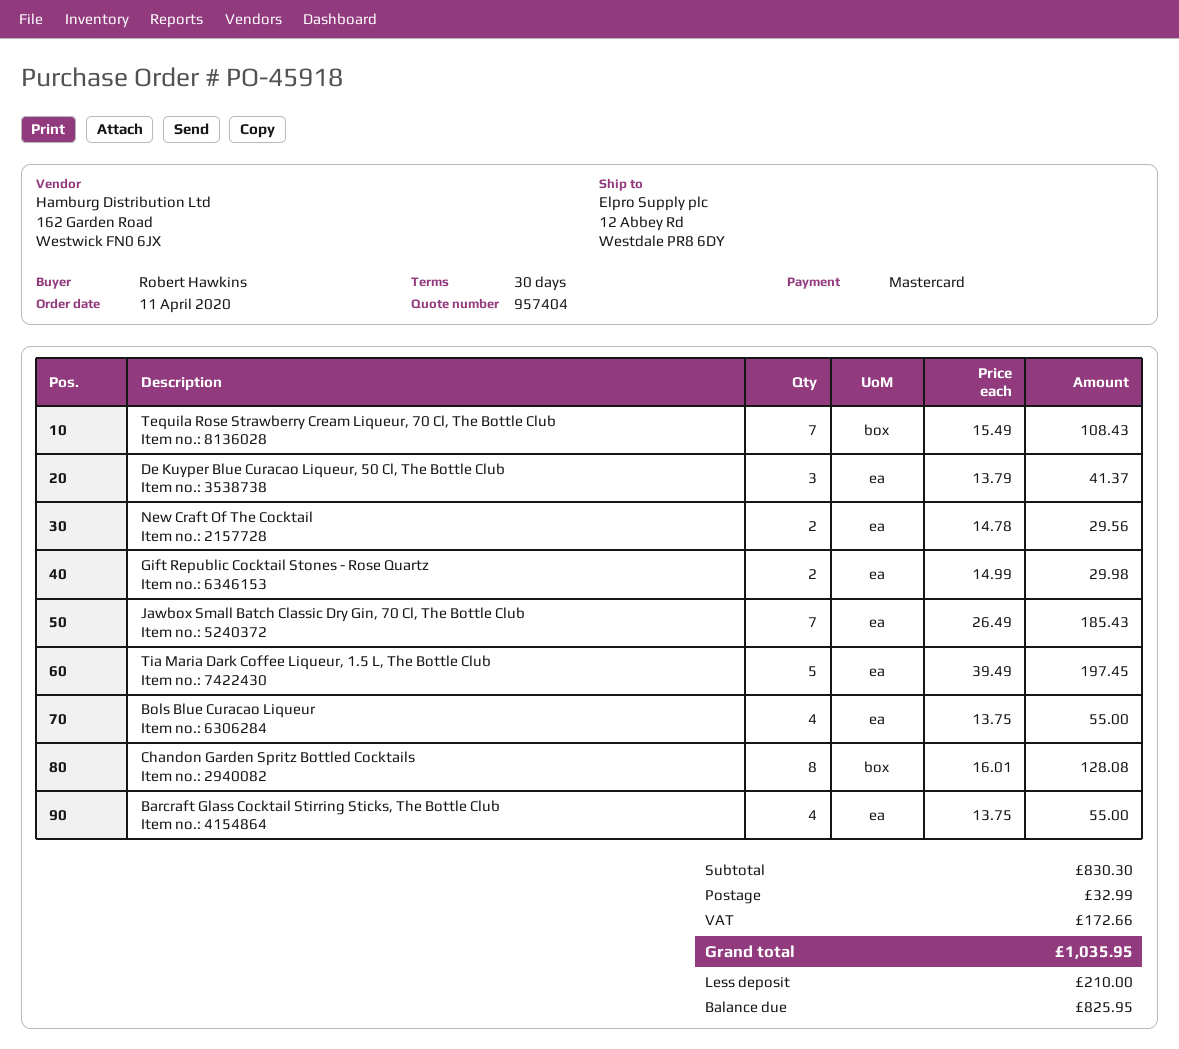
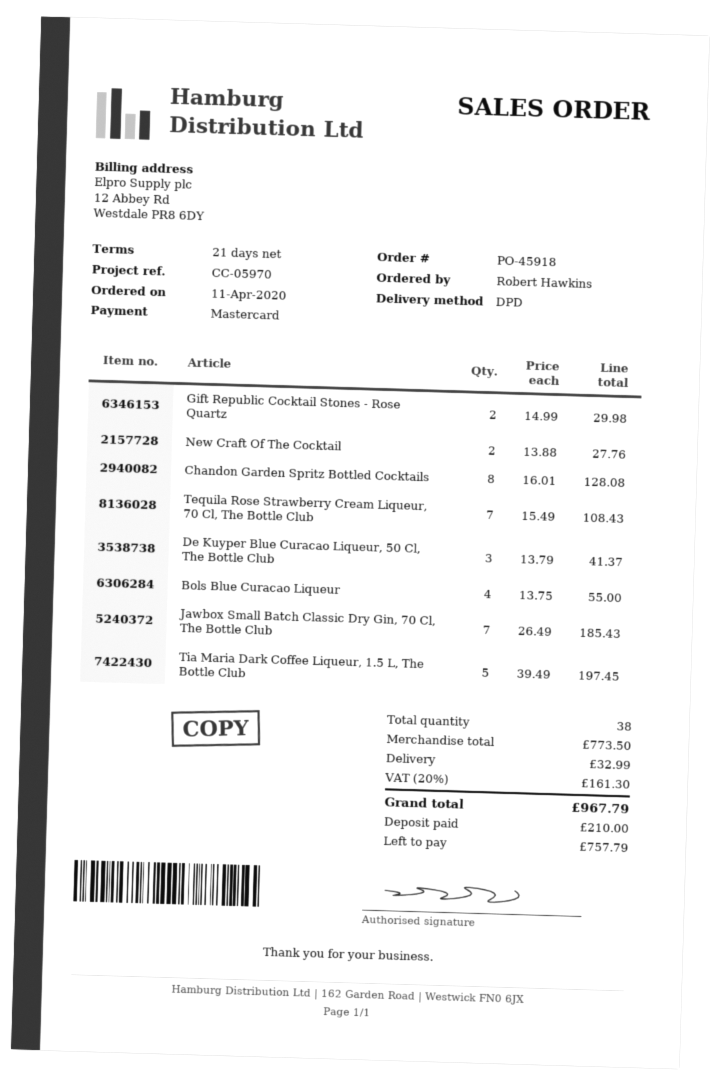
payment terms: 30 days -> 21 days
New Craft Of The Cocktail: 2 x 14.78 = 29.56 -> 2 x 13.88 = 27.76
Barcraft Glass Cocktail Stirring Sticks, The Bottle Club: 4 x 13.75 = 55.00 -> none
subtotal: 830.30 -> 773.50
tax: 172.66 -> 161.30
total: 1035.95 -> 967.79
balance: 825.95 -> 757.79

